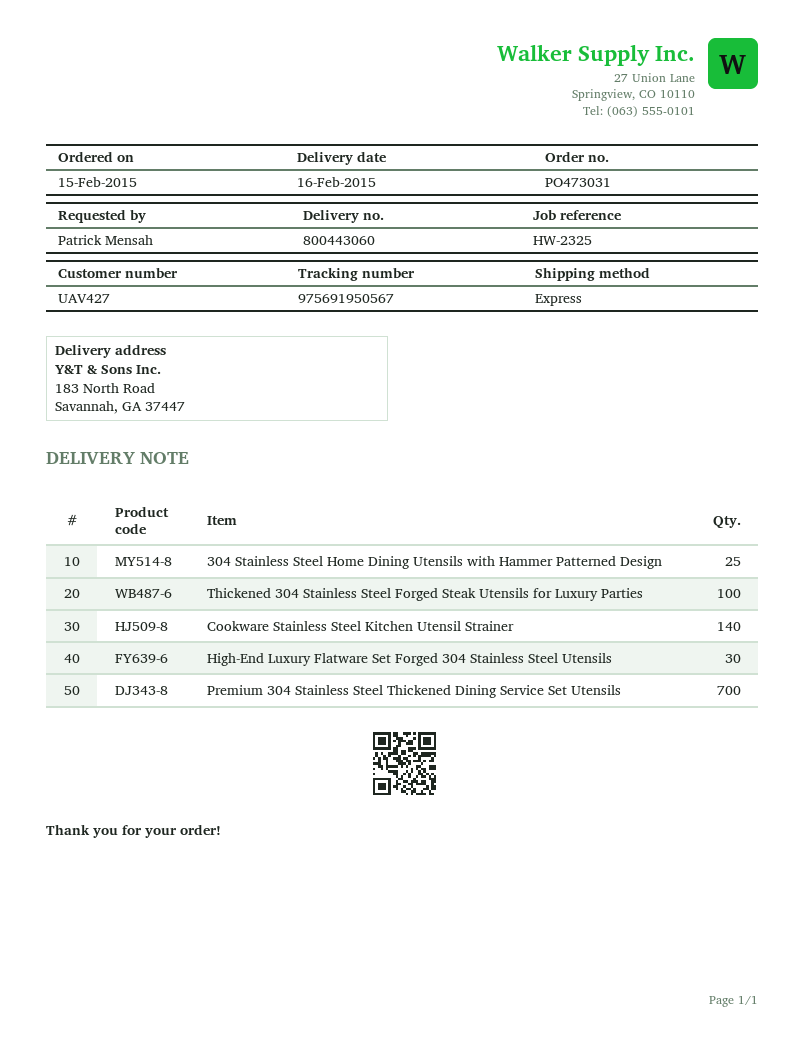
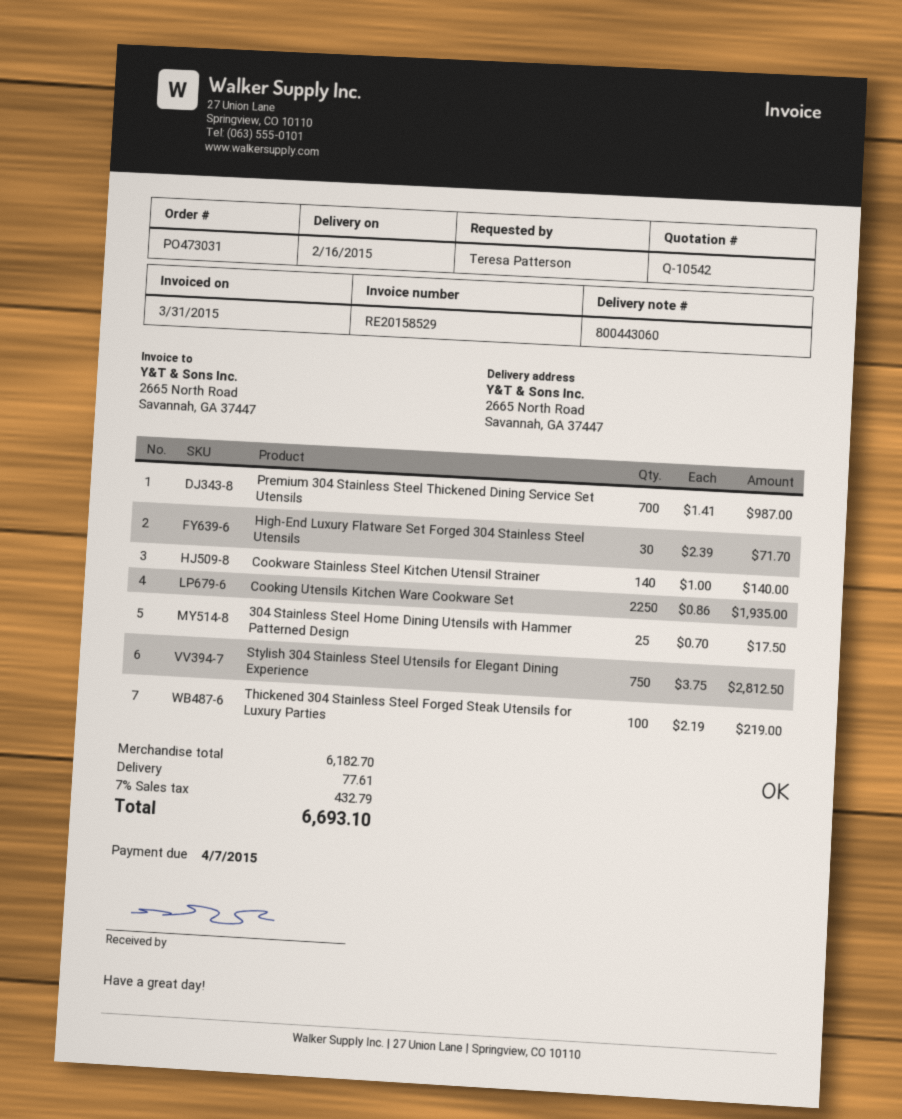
ordered by: Patrick Mensah -> Teresa Patterson
ship to: 183 North Road, Savannah, GA 37447 -> 2665 North Road, Savannah, GA 37447
Cooking Utensils Kitchen Ware Cookware Set: none -> 2250
Stylish 304 Stainless Steel Utensils for Elegant Dining Experience: none -> 750

